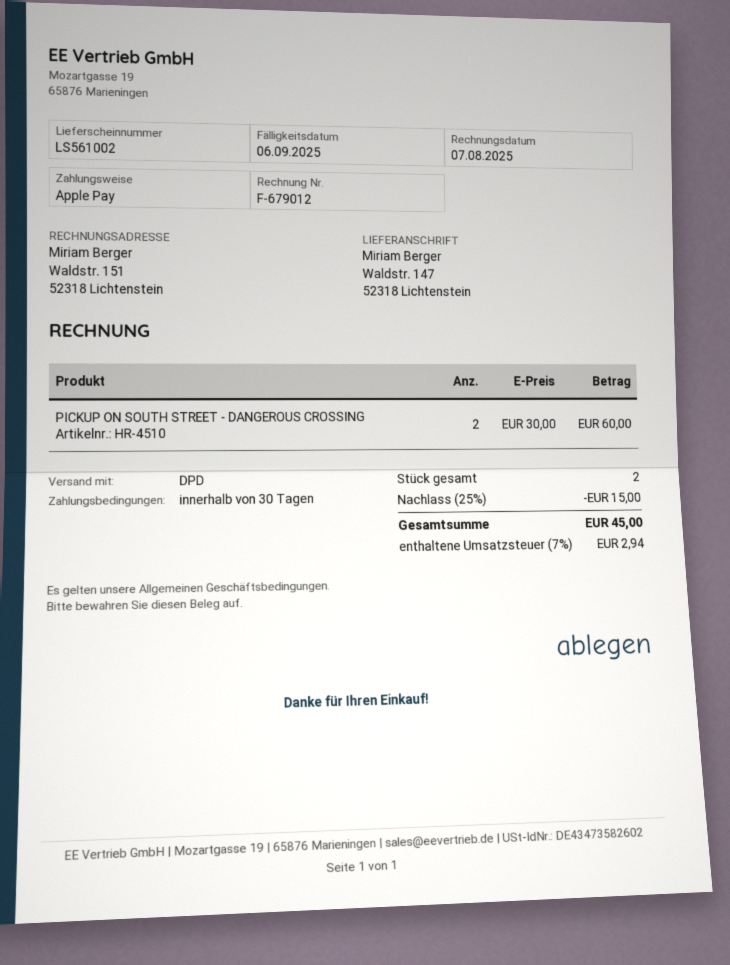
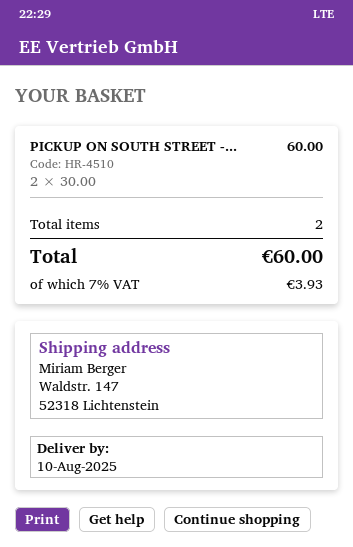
discount: 25% = 15.00 -> none
tax: 7% = 2.94 -> 7% = 3.93
total: 45.00 -> 60.00

